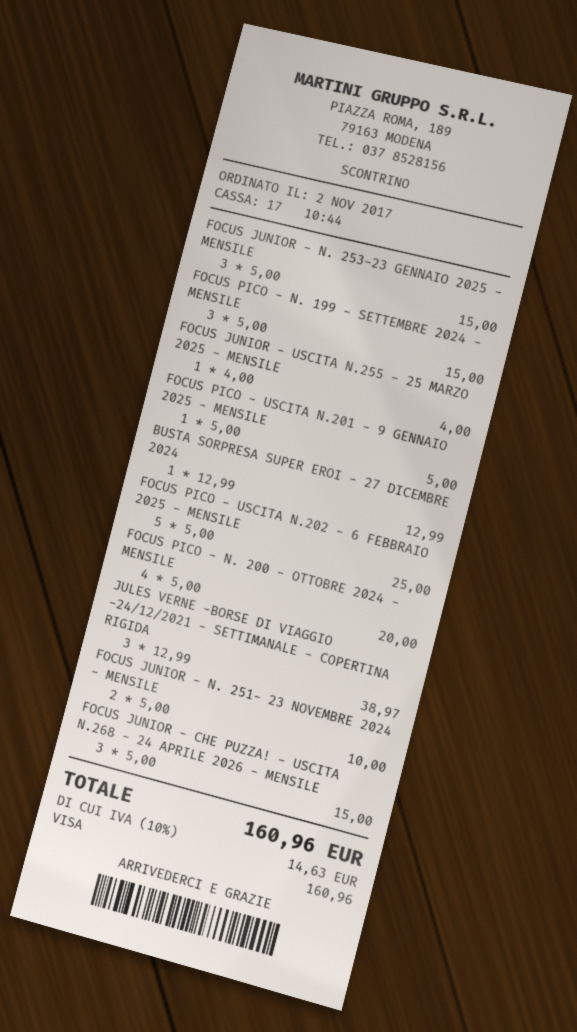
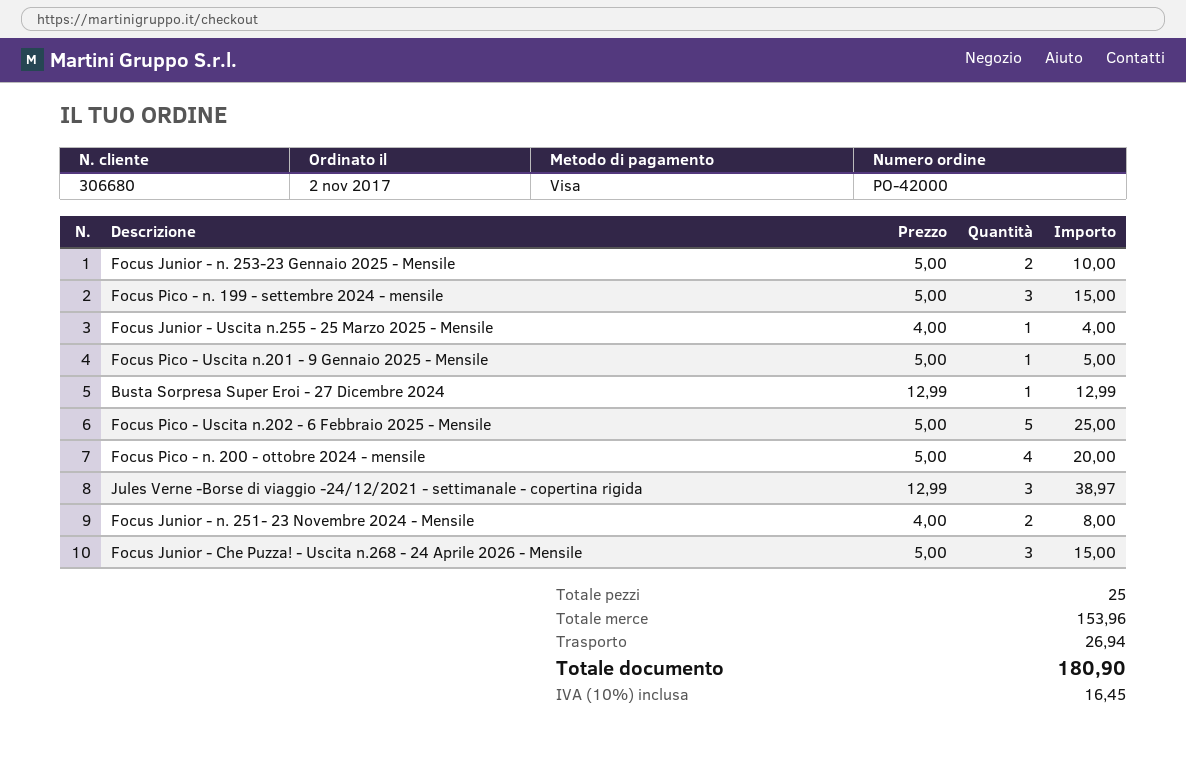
FOCUS JUNIOR - N. 253-23 GENNAIO 2025 - MENSILE: 3 x 5.00 = 15.00 -> 2 x 5.00 = 10.00
FOCUS JUNIOR - N. 251- 23 NOVEMBRE 2024 - MENSILE: 2 x 5.00 = 10.00 -> 2 x 4.00 = 8.00
shipping: none -> 26.94
tax: 10% = 14.63 -> 10% = 16.45
total: 160.96 -> 180.90

